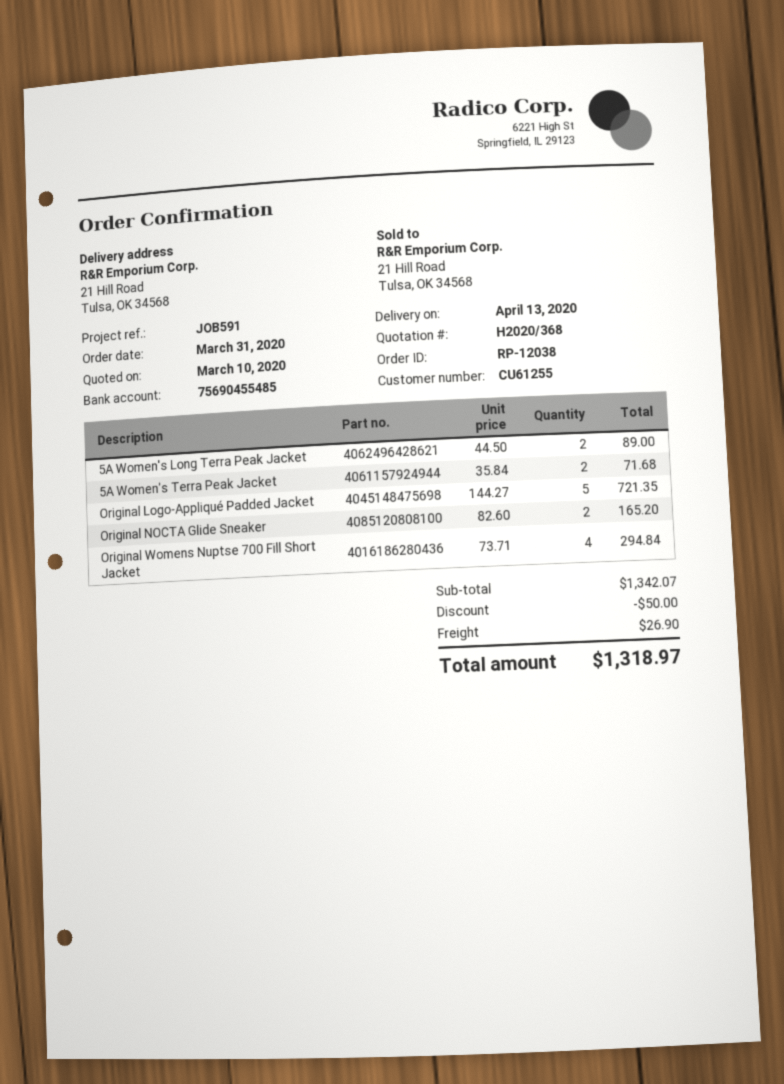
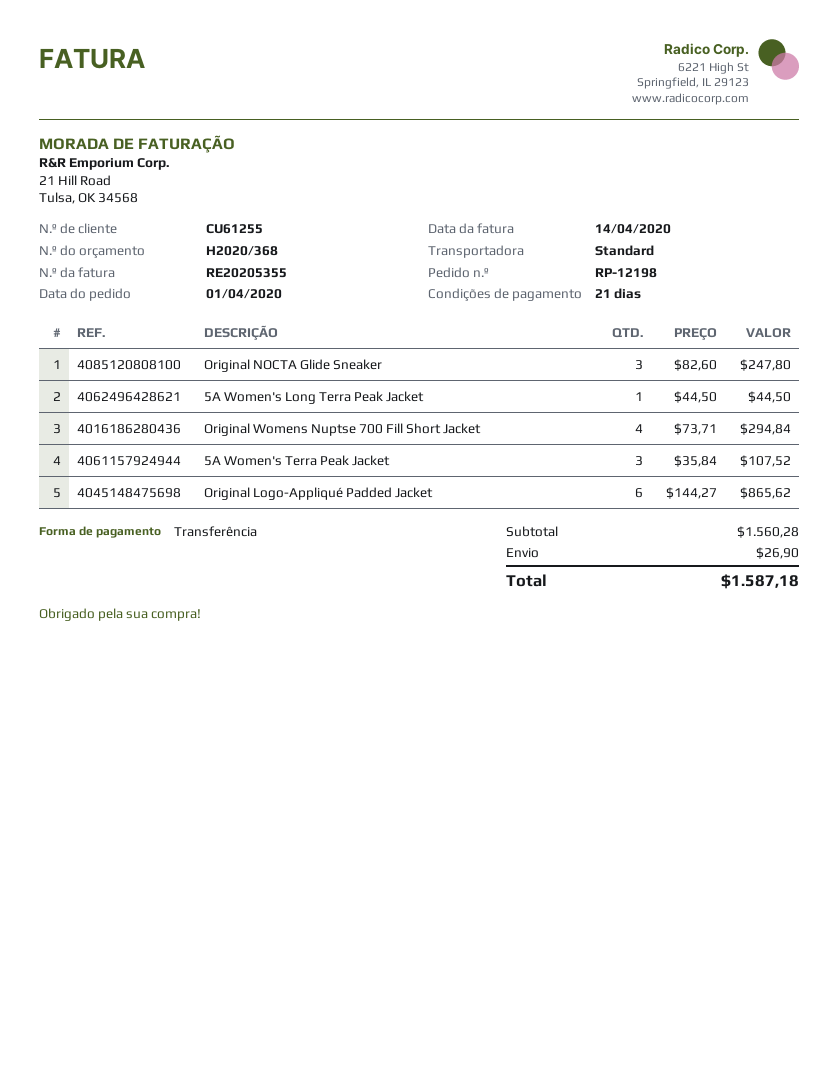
order number: RP-12038 -> RP-12198
order date: 2020-03-31 -> 2020-04-01
5A Women's Long Terra Peak Jacket: 2 x 44.50 = 89.00 -> 1 x 44.50 = 44.50
5A Women's Terra Peak Jacket: 2 x 35.84 = 71.68 -> 3 x 35.84 = 107.52
Original Logo-Appliqué Padded Jacket: 5 x 144.27 = 721.35 -> 6 x 144.27 = 865.62
Original NOCTA Glide Sneaker: 2 x 82.60 = 165.20 -> 3 x 82.60 = 247.80
subtotal: 1342.07 -> 1560.28
discount: 50.00 -> none
total: 1318.97 -> 1587.18

